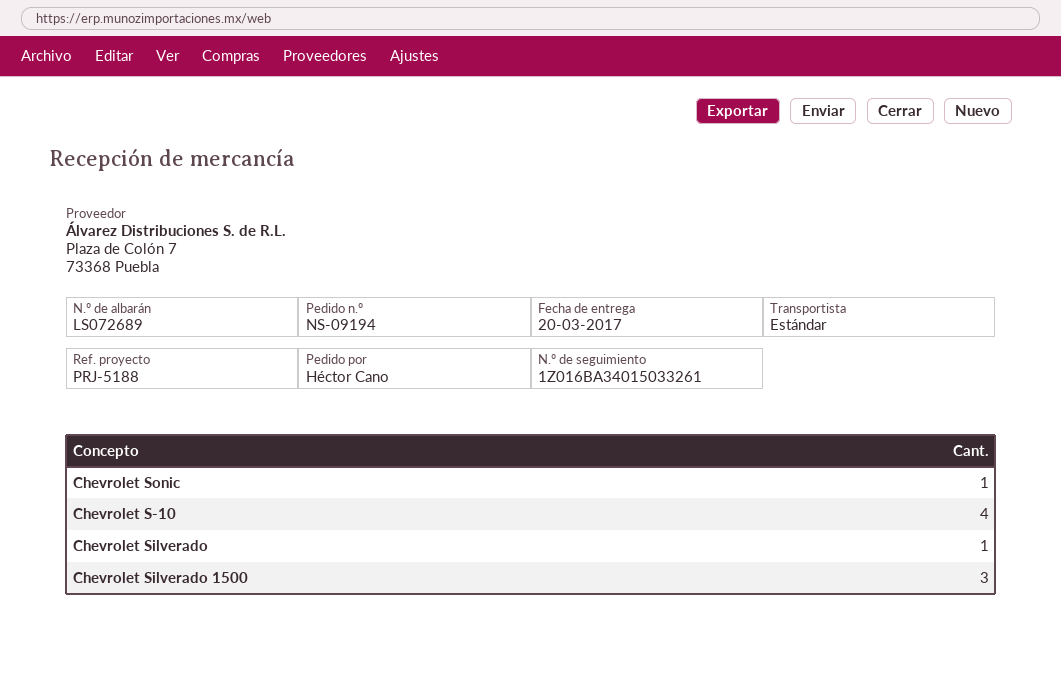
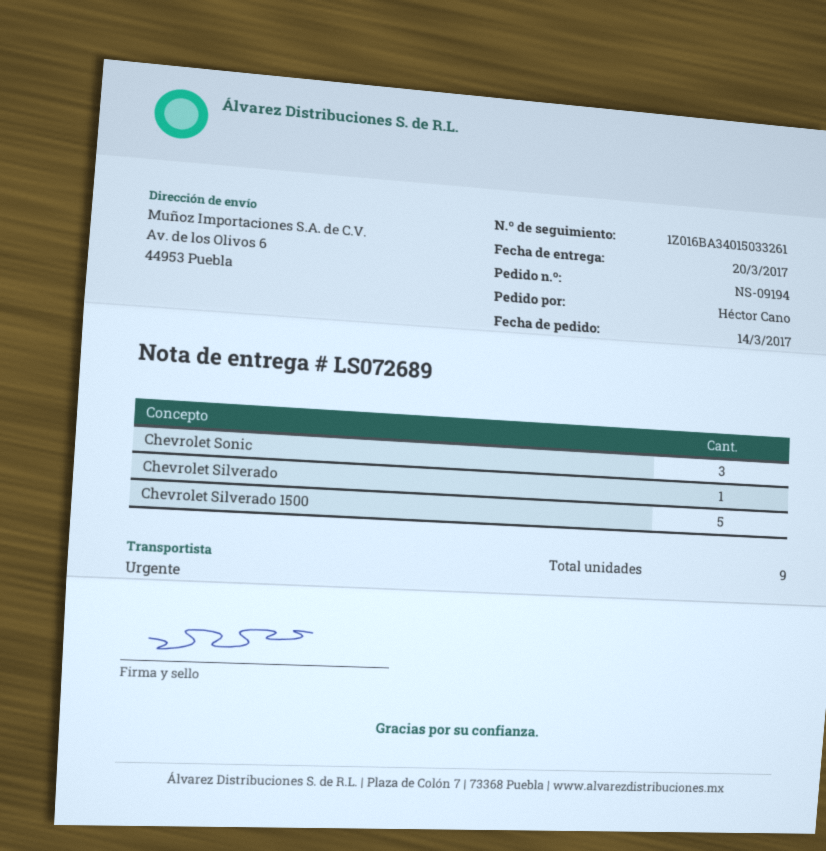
shipping method: standard -> express
Chevrolet Sonic: 1 -> 3
Chevrolet S-10: 4 -> none
Chevrolet Silverado 1500: 3 -> 5

